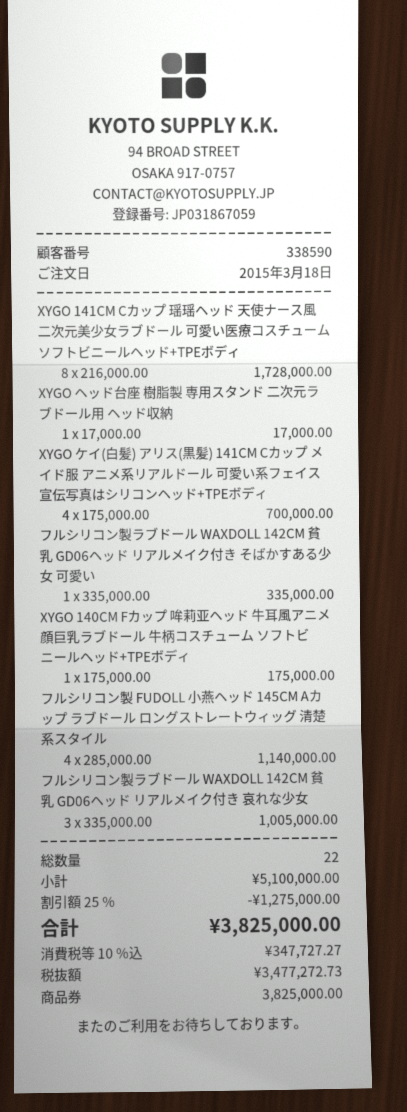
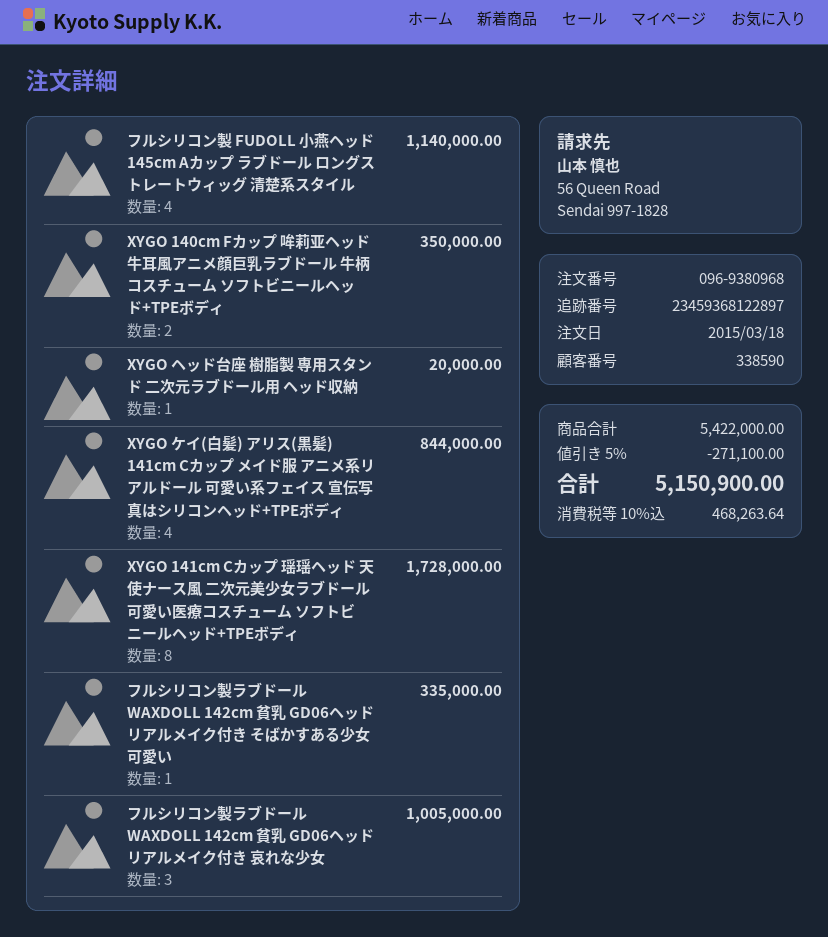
XYGO ヘッド台座 樹脂製 専用スタンド 二次元ラブドール用 ヘッド収納: 1 for 17000.00 -> 1 for 20000.00
XYGO ケイ(白髪) アリス(黒髪) 141CM Cカップ メイド服 アニメ系リアルドール 可愛い系フェイス 宣伝写真はシリコンヘッド+TPEボディ: 4 for 700000.00 -> 4 for 844000.00
XYGO 140CM Fカップ 哞莉亚ヘッド 牛耳風アニメ顔巨乳ラブドール 牛柄コスチューム ソフトビニールヘッド+TPEボディ: 1 for 175000.00 -> 2 for 350000.00
subtotal: 5100000.00 -> 5422000.00
discount: 25% = 1275000.00 -> 5% = 271100.00
tax: 10% = 347727.27 -> 10% = 468263.64
total: 3825000.00 -> 5150900.00

